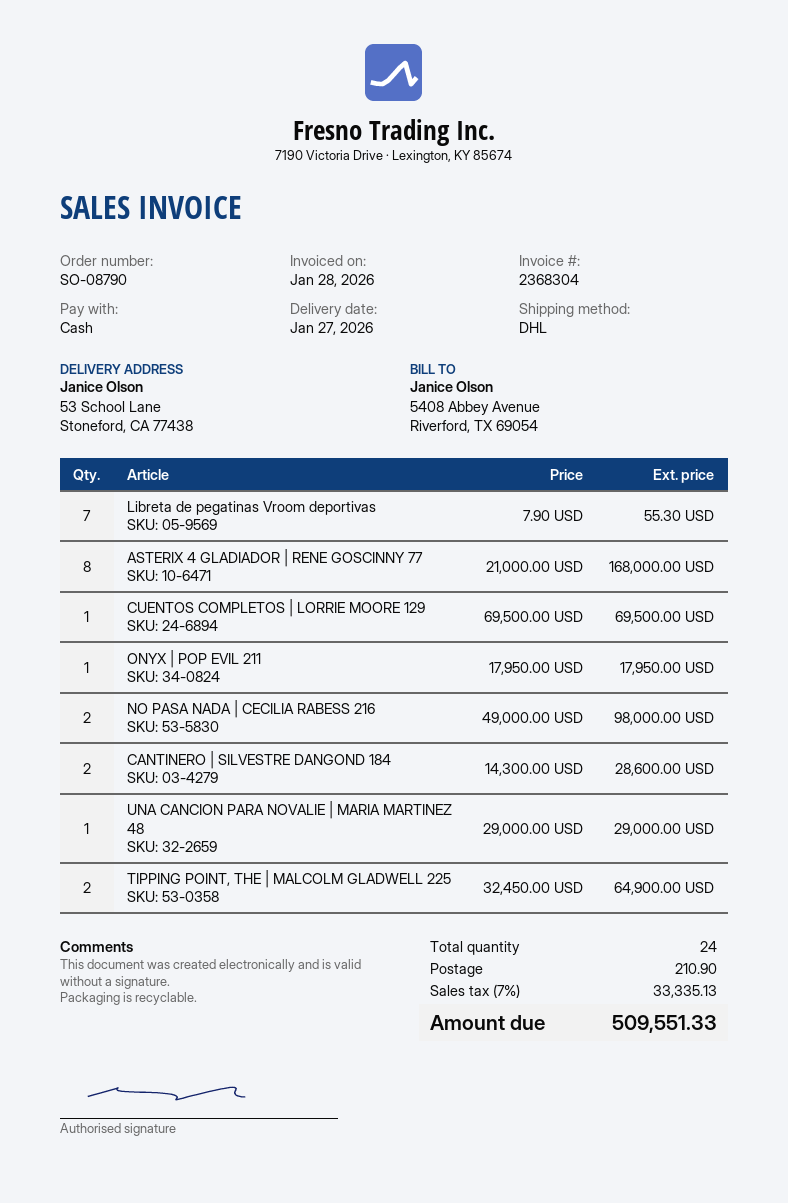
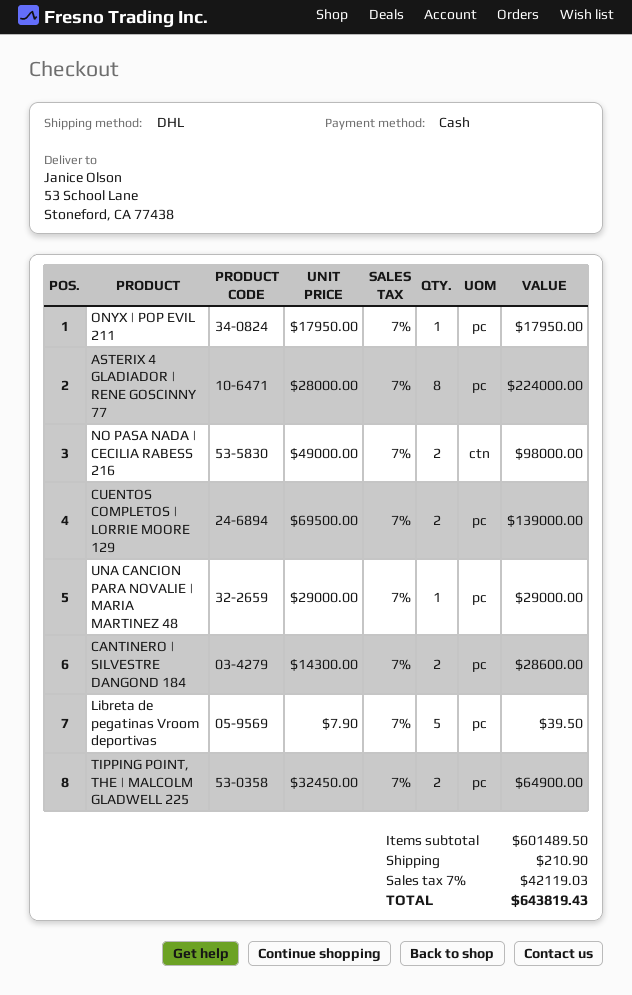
Libreta de pegatinas Vroom deportivas: 7 x 7.90 = 55.30 -> 5 x 7.90 = 39.50
ASTERIX 4 GLADIADOR | RENE GOSCINNY 77: 8 x 21000.00 = 168000.00 -> 8 x 28000.00 = 224000.00
CUENTOS COMPLETOS | LORRIE MOORE 129: 1 x 69500.00 = 69500.00 -> 2 x 69500.00 = 139000.00
tax: 7% = 33335.13 -> 7% = 42119.03
total: 509551.33 -> 643819.43

